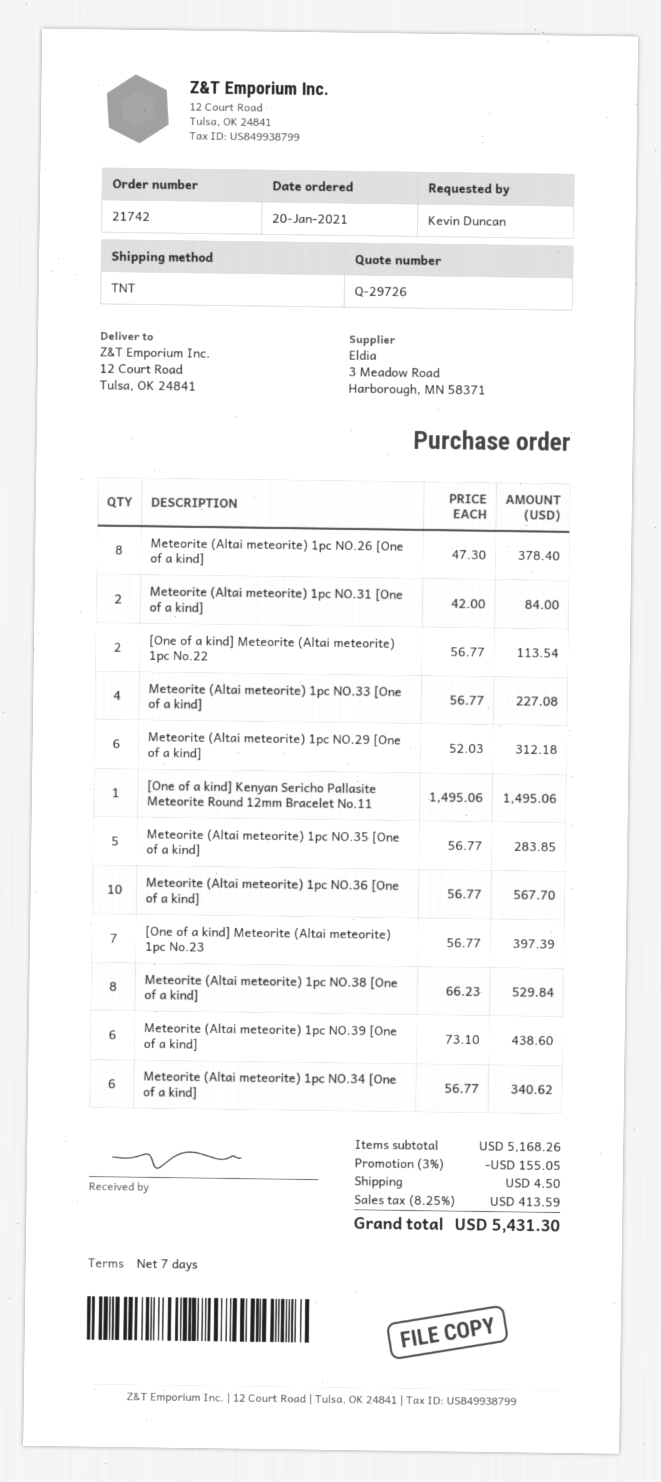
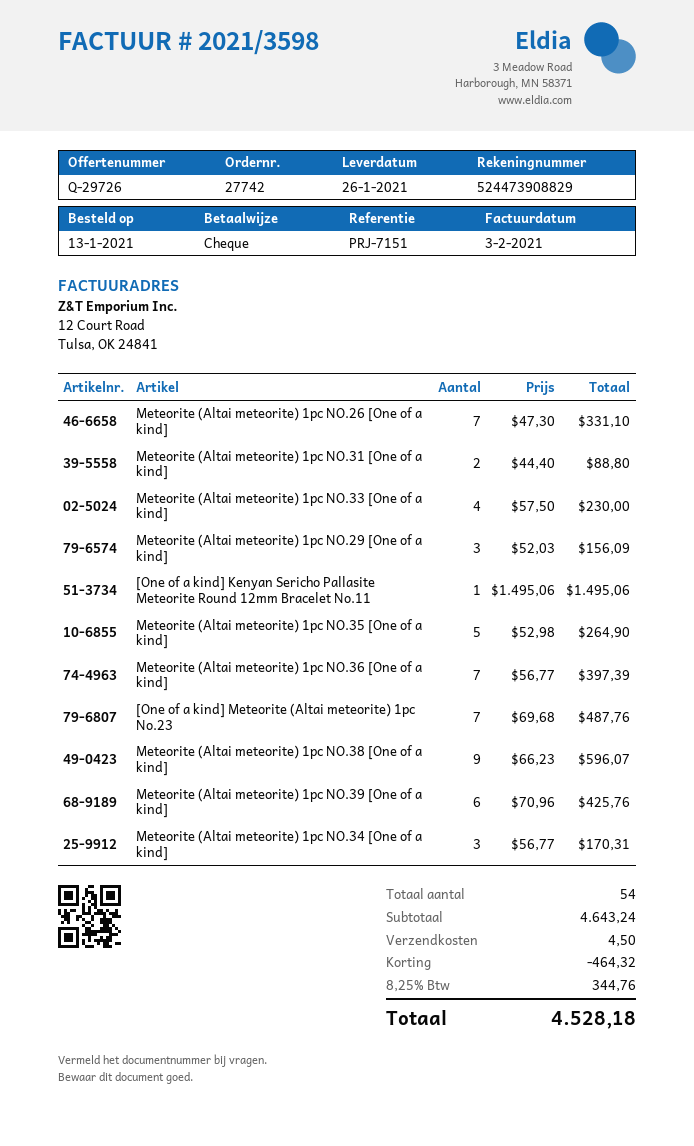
order number: 21742 -> 27742
order date: 2021-01-20 -> 2021-01-13
Meteorite (Altai meteorite) 1pc NO.26 [One of a kind]: 8 x 47.30 = 378.40 -> 7 x 47.30 = 331.10
Meteorite (Altai meteorite) 1pc NO.31 [One of a kind]: 2 x 42.00 = 84.00 -> 2 x 44.40 = 88.80
[One of a kind] Meteorite (Altai meteorite) 1pc No.22: 2 x 56.77 = 113.54 -> none
Meteorite (Altai meteorite) 1pc NO.33 [One of a kind]: 4 x 56.77 = 227.08 -> 4 x 57.50 = 230.00
Meteorite (Altai meteorite) 1pc NO.29 [One of a kind]: 6 x 52.03 = 312.18 -> 3 x 52.03 = 156.09
Meteorite (Altai meteorite) 1pc NO.35 [One of a kind]: 5 x 56.77 = 283.85 -> 5 x 52.98 = 264.90
Meteorite (Altai meteorite) 1pc NO.36 [One of a kind]: 10 x 56.77 = 567.70 -> 7 x 56.77 = 397.39
[One of a kind] Meteorite (Altai meteorite) 1pc No.23: 7 x 56.77 = 397.39 -> 7 x 69.68 = 487.76
Meteorite (Altai meteorite) 1pc NO.38 [One of a kind]: 8 x 66.23 = 529.84 -> 9 x 66.23 = 596.07
Meteorite (Altai meteorite) 1pc NO.39 [One of a kind]: 6 x 73.10 = 438.60 -> 6 x 70.96 = 425.76
Meteorite (Altai meteorite) 1pc NO.34 [One of a kind]: 6 x 56.77 = 340.62 -> 3 x 56.77 = 170.31
subtotal: 5168.26 -> 4643.24
discount: 155.05 -> 464.32
tax: 8.25% = 413.59 -> 8.25% = 344.76
total: 5431.30 -> 4528.18

